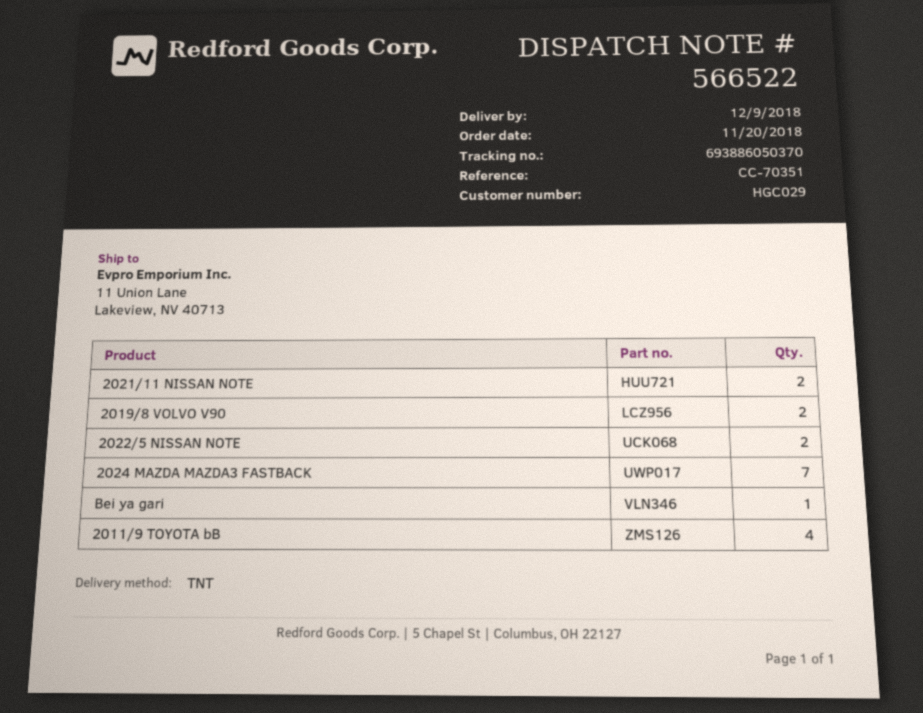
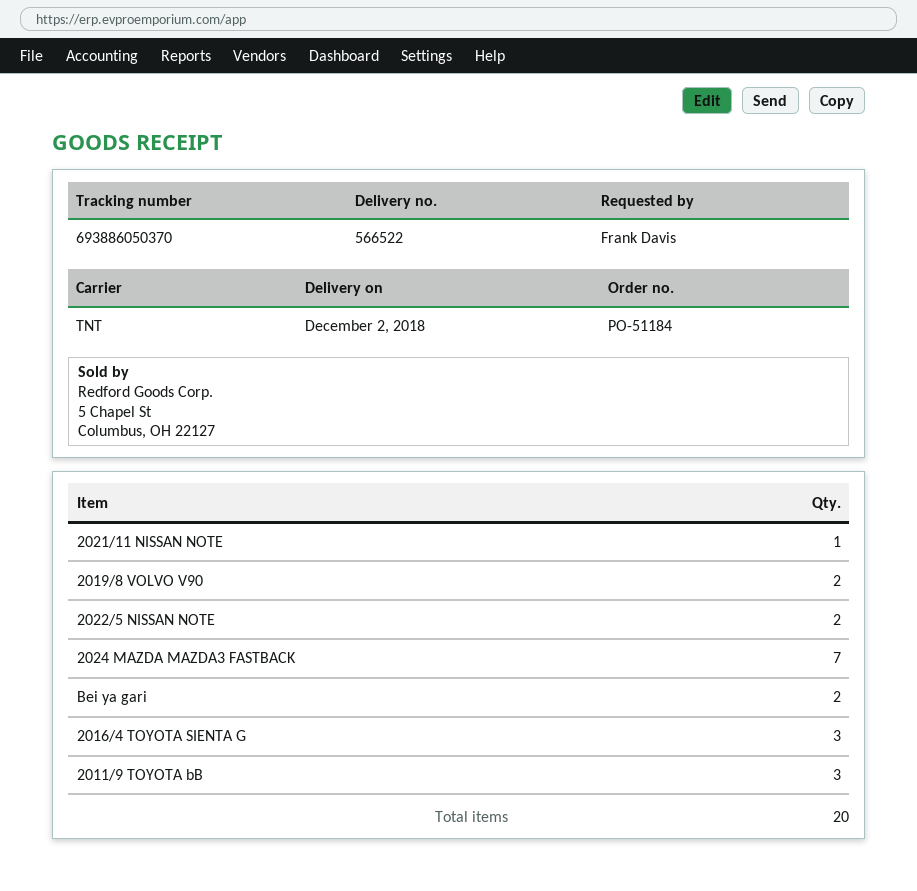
delivery date: 2018-12-09 -> 2018-12-02
2021/11 NISSAN NOTE: 2 -> 1
Bei ya gari: 1 -> 2
2011/9 TOYOTA bB: 4 -> 3
2016/4 TOYOTA SIENTA G: none -> 3

